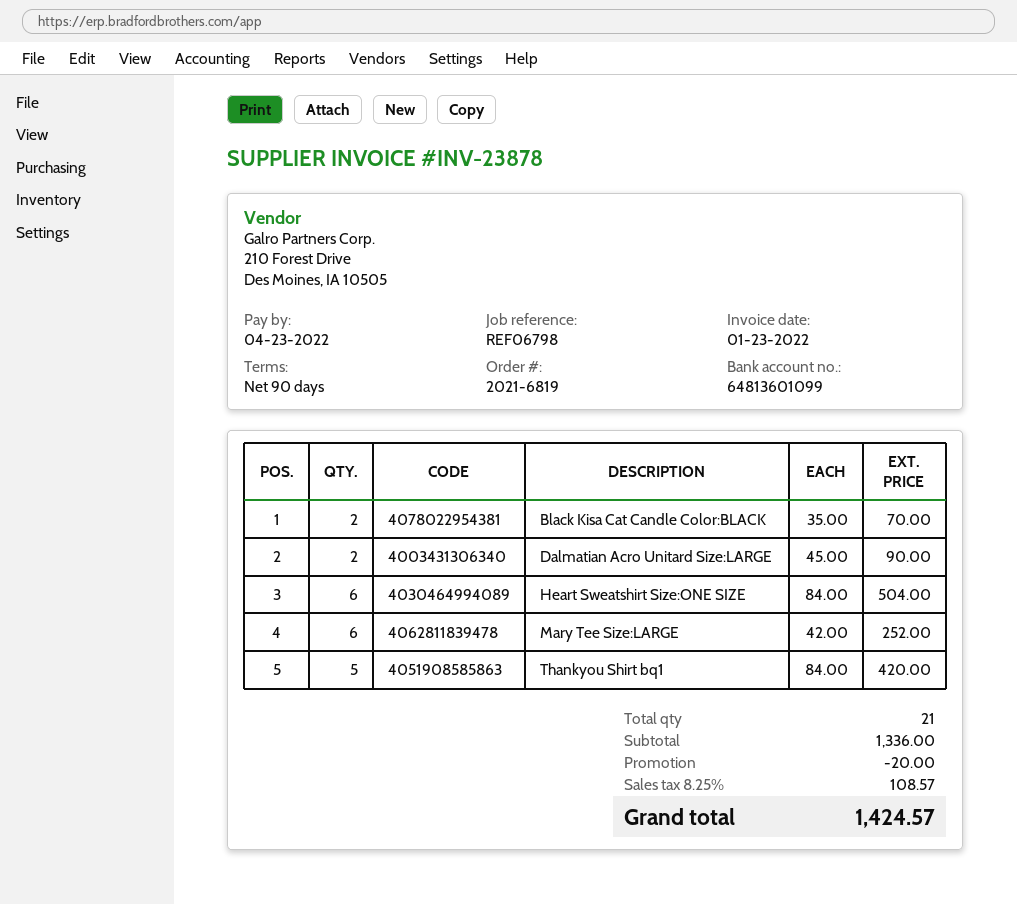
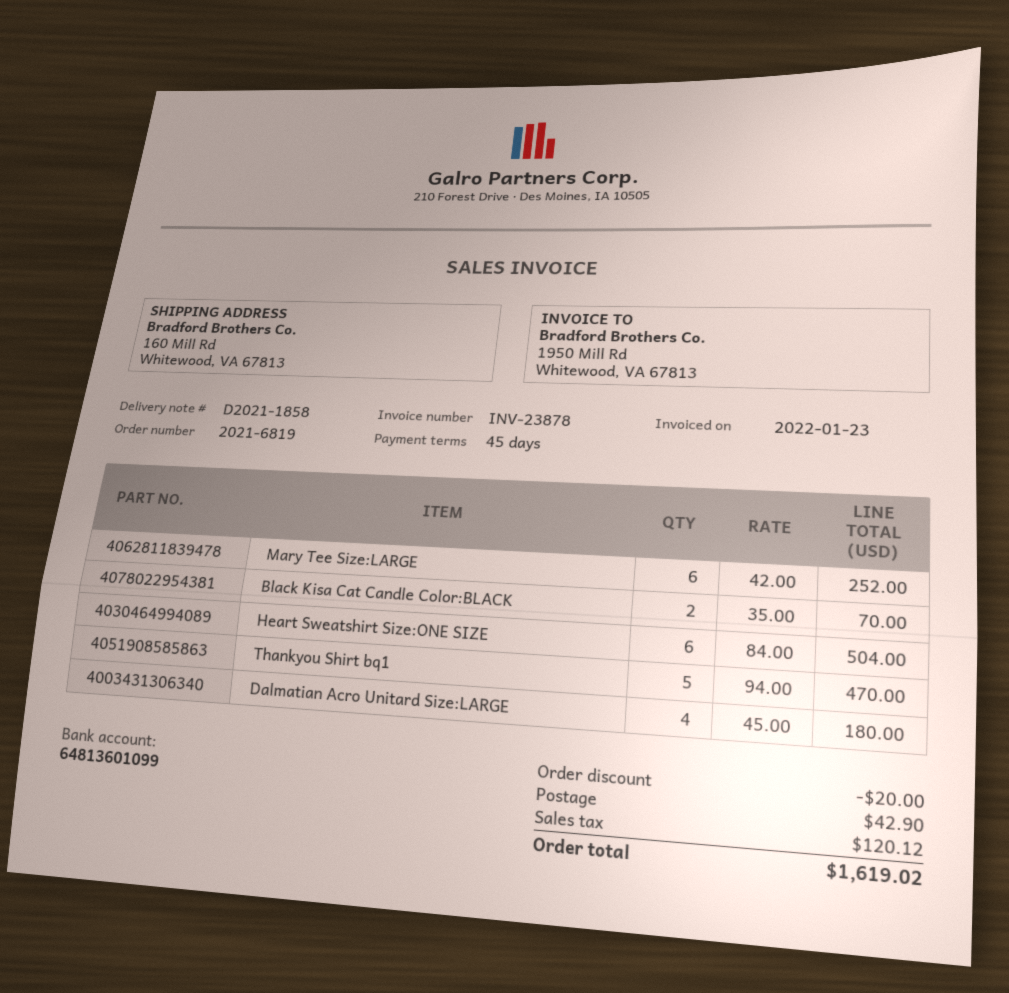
payment terms: 90 days -> 45 days
Dalmatian Acro Unitard Size:LARGE: 2 x 45.00 = 90.00 -> 4 x 45.00 = 180.00
Thankyou Shirt bq1: 5 x 84.00 = 420.00 -> 5 x 94.00 = 470.00
shipping: none -> 42.90
tax: 108.57 -> 120.12
total: 1424.57 -> 1619.02

